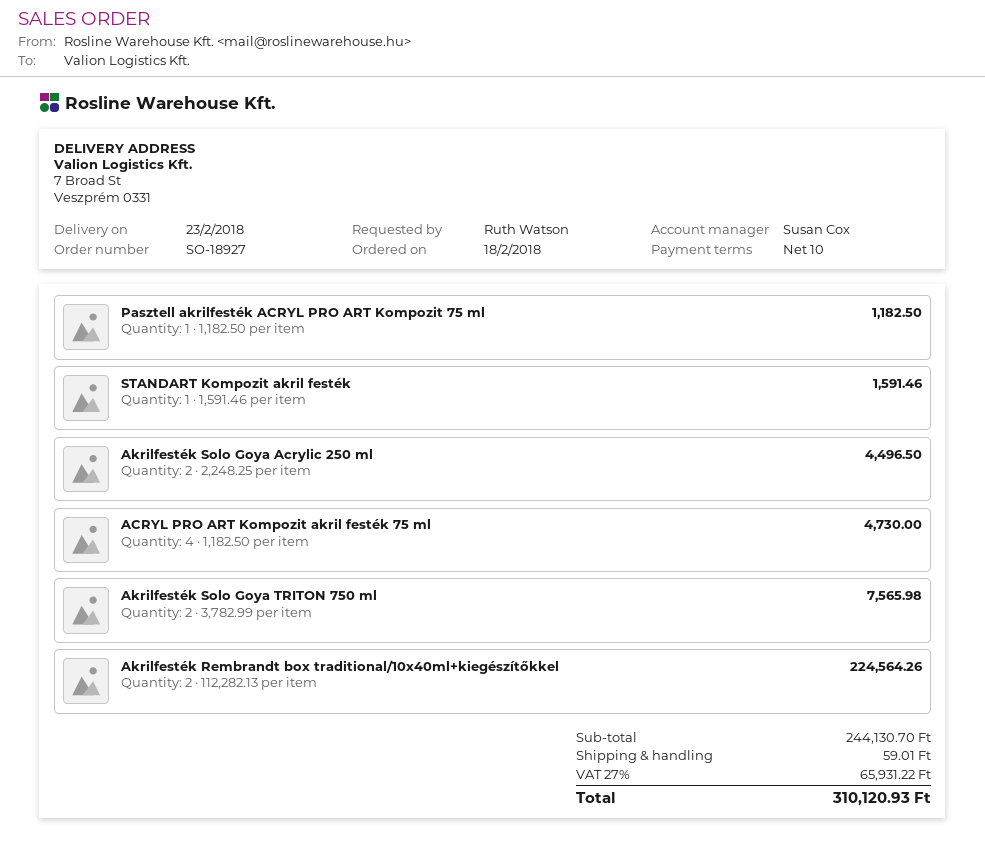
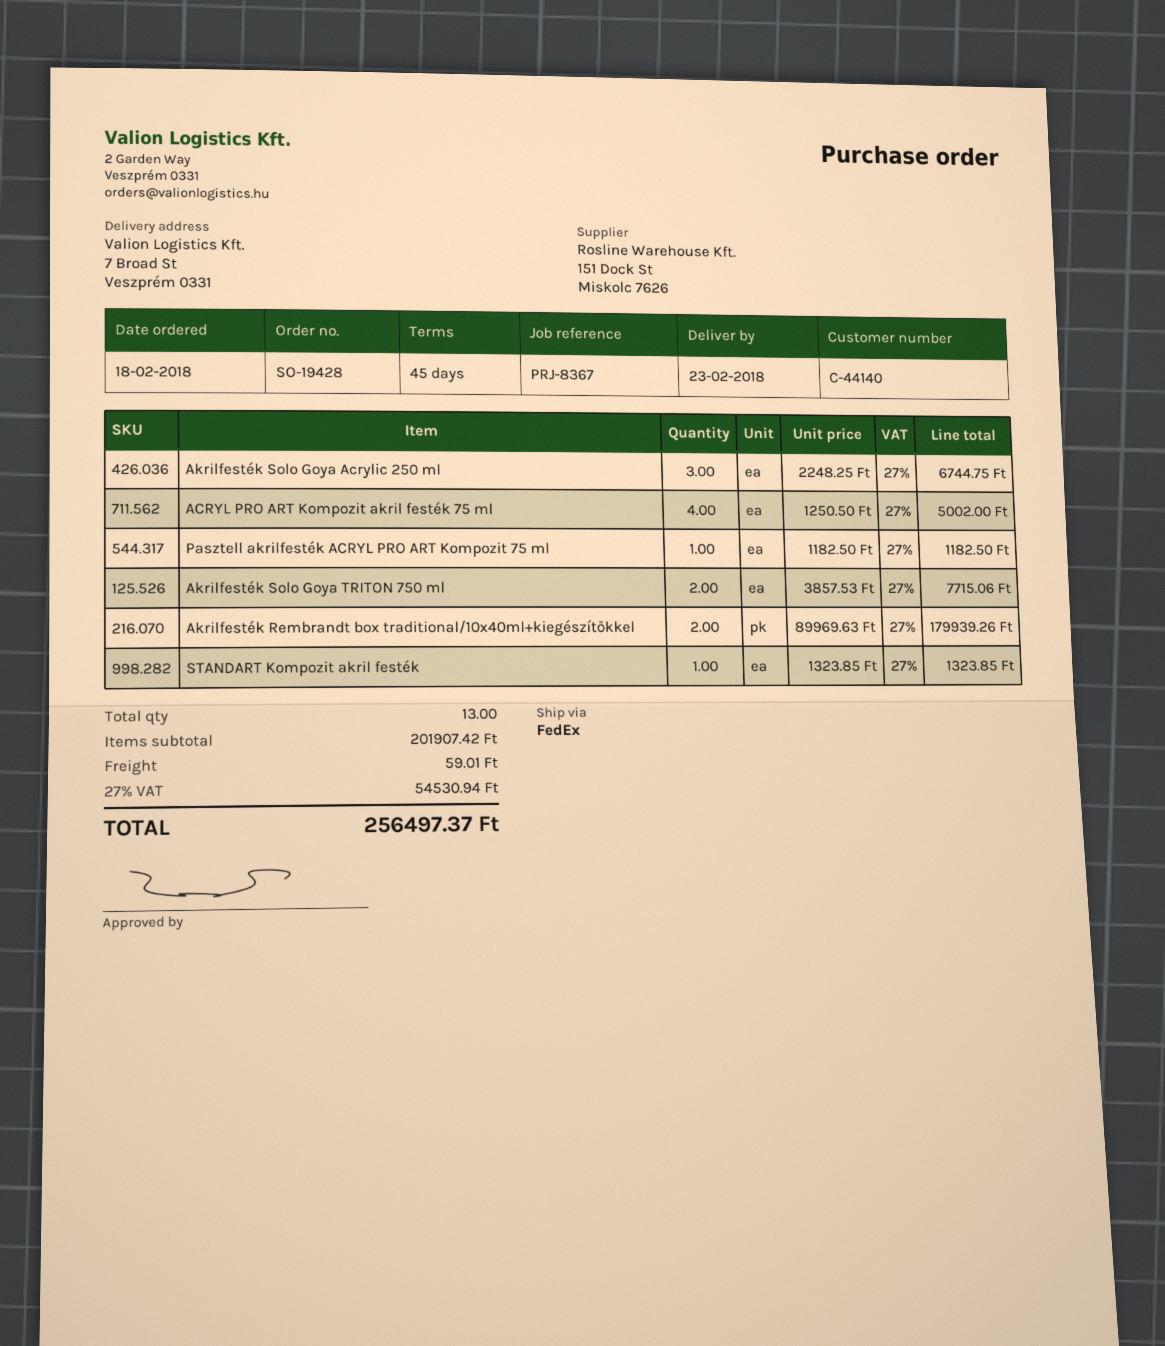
order number: SO-18927 -> SO-19428
payment terms: 10 days -> 45 days
STANDART Kompozit akril festék: 1 x 1591.46 = 1591.46 -> 1 x 1323.85 = 1323.85
Akrilfesték Solo Goya Acrylic 250 ml: 2 x 2248.25 = 4496.50 -> 3 x 2248.25 = 6744.75
ACRYL PRO ART Kompozit akril festék 75 ml: 4 x 1182.50 = 4730.00 -> 4 x 1250.50 = 5002.00
Akrilfesték Solo Goya TRITON 750 ml: 2 x 3782.99 = 7565.98 -> 2 x 3857.53 = 7715.06
Akrilfesték Rembrandt box traditional/10x40ml+kiegészítőkkel: 2 x 112282.13 = 224564.26 -> 2 x 89969.63 = 179939.26
subtotal: 244130.70 -> 201907.42
tax: 27% = 65931.22 -> 27% = 54530.94
total: 310120.93 -> 256497.37

